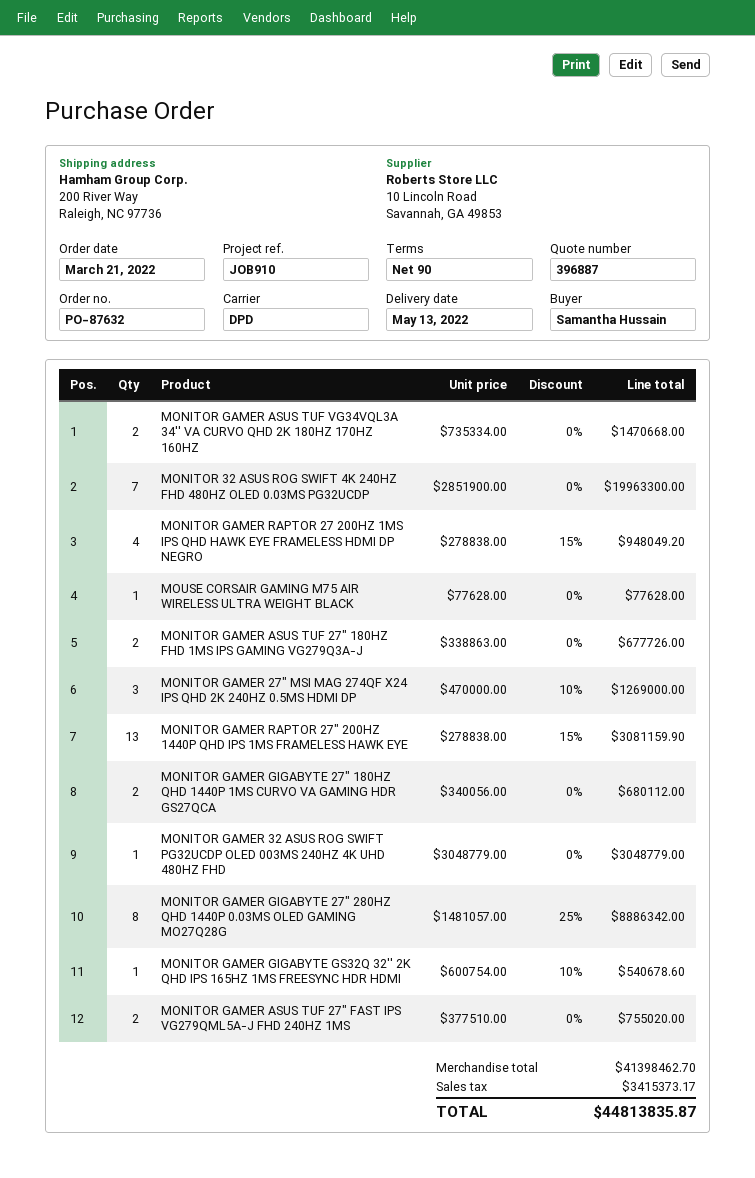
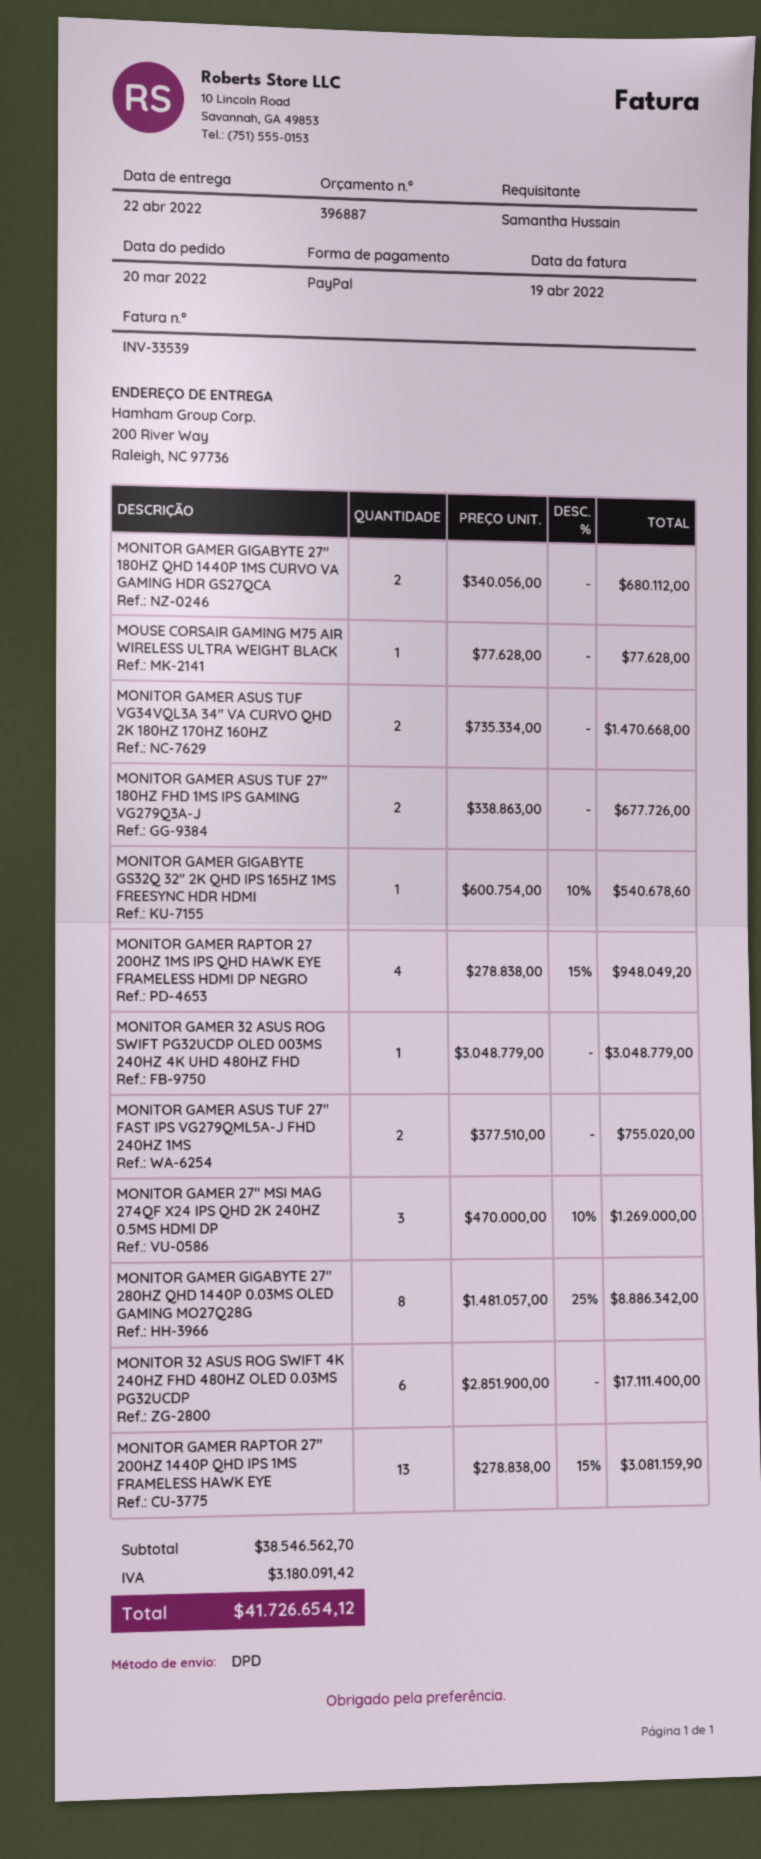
order date: 2022-03-21 -> 2022-03-20
delivery date: 2022-05-13 -> 2022-04-22
MONITOR 32 ASUS ROG SWIFT 4K 240HZ FHD 480HZ OLED 0.03MS PG32UCDP: 7 x 2851900.00 = 19963300.00 -> 6 x 2851900.00 = 17111400.00
subtotal: 41398462.70 -> 38546562.70
tax: 3415373.17 -> 3180091.42
total: 44813835.87 -> 41726654.12

